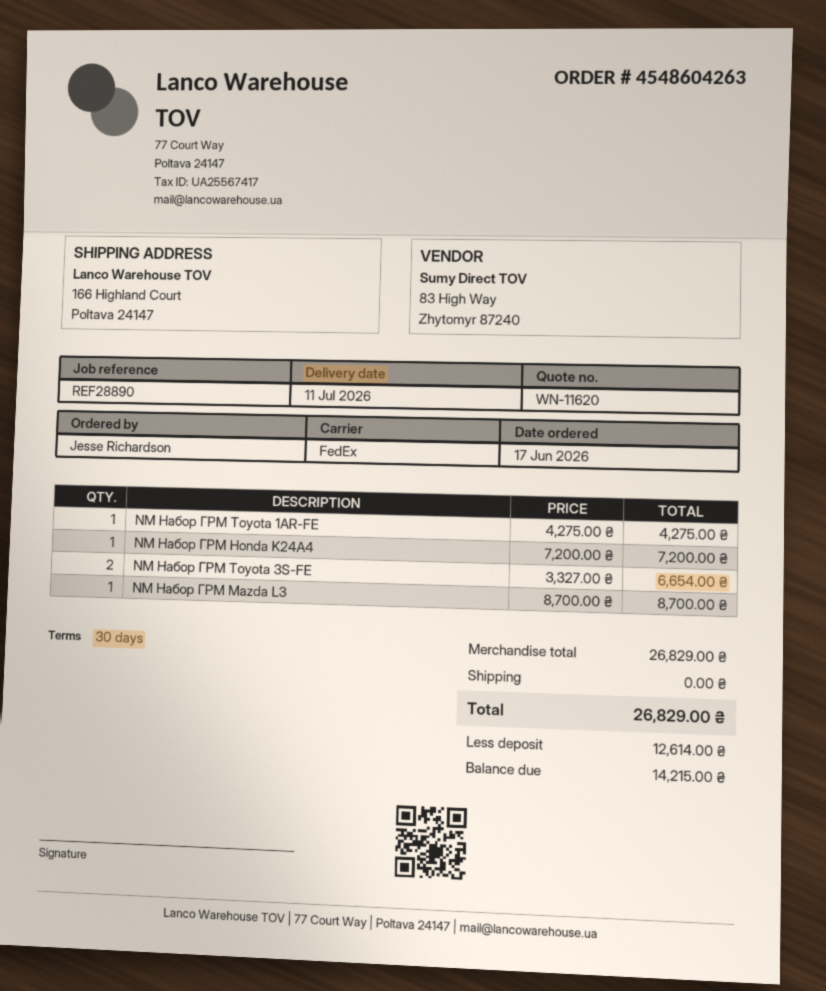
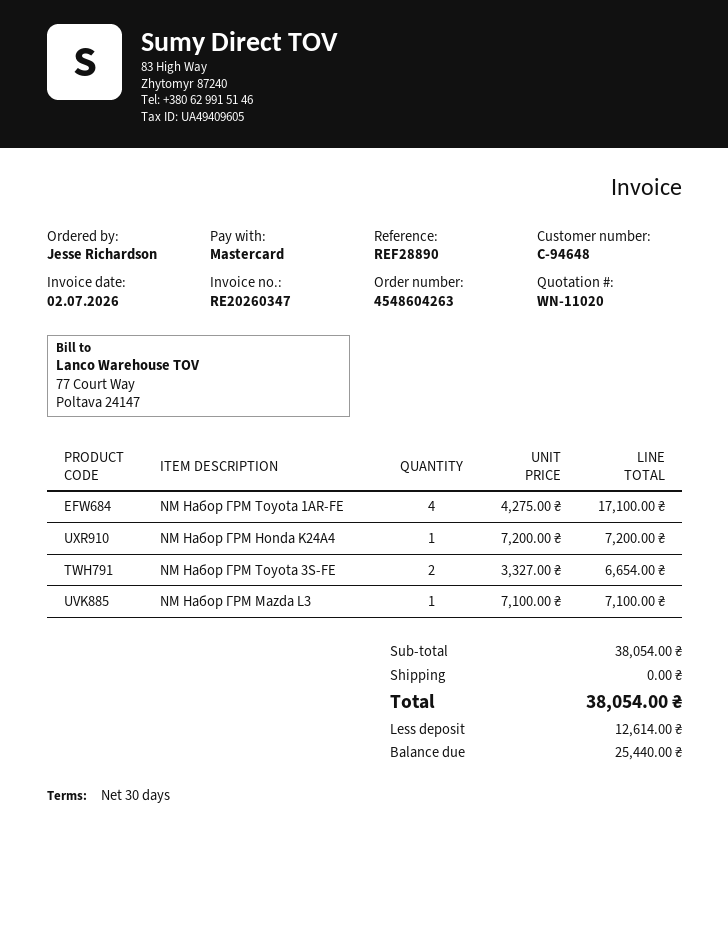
quote number: WN-11620 -> WN-11020
NM Набор ГРМ Toyota 1AR-FE: 1 x 4275.00 = 4275.00 -> 4 x 4275.00 = 17100.00
NM Набор ГРМ Mazda L3: 1 x 8700.00 = 8700.00 -> 1 x 7100.00 = 7100.00
subtotal: 26829.00 -> 38054.00
total: 26829.00 -> 38054.00
balance: 14215.00 -> 25440.00

